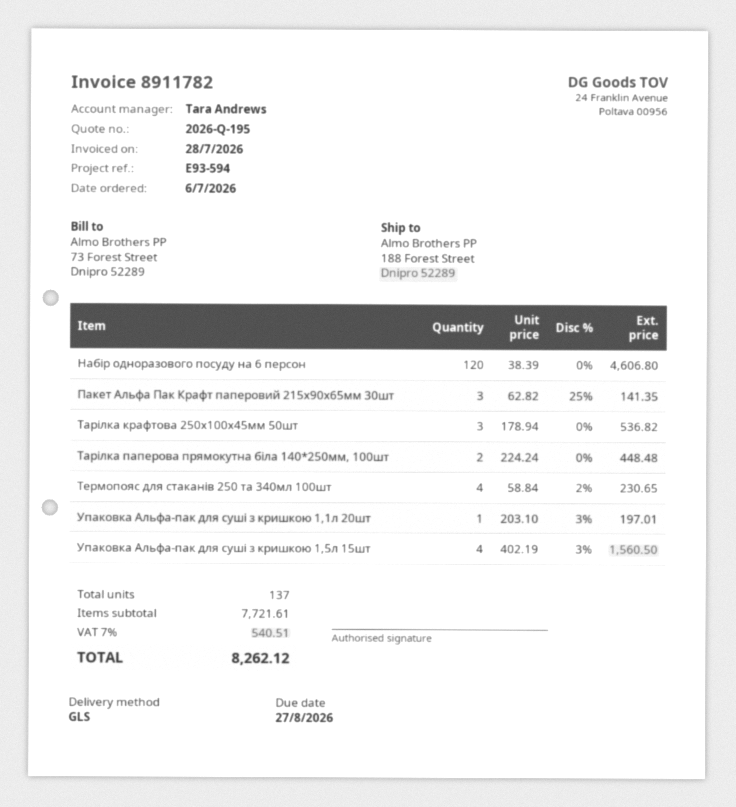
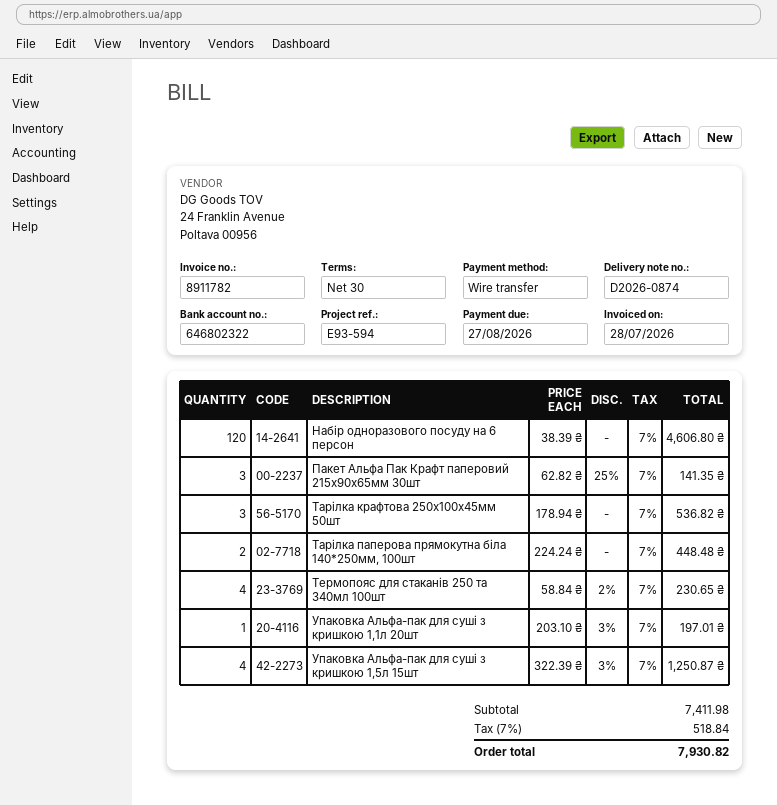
Упаковка Альфа-пак для суші з кришкою 1,5л 15шт: 4 x 402.19 - 3% = 1560.50 -> 4 x 322.39 - 3% = 1250.87
subtotal: 7721.61 -> 7411.98
tax: 7% = 540.51 -> 7% = 518.84
total: 8262.12 -> 7930.82

